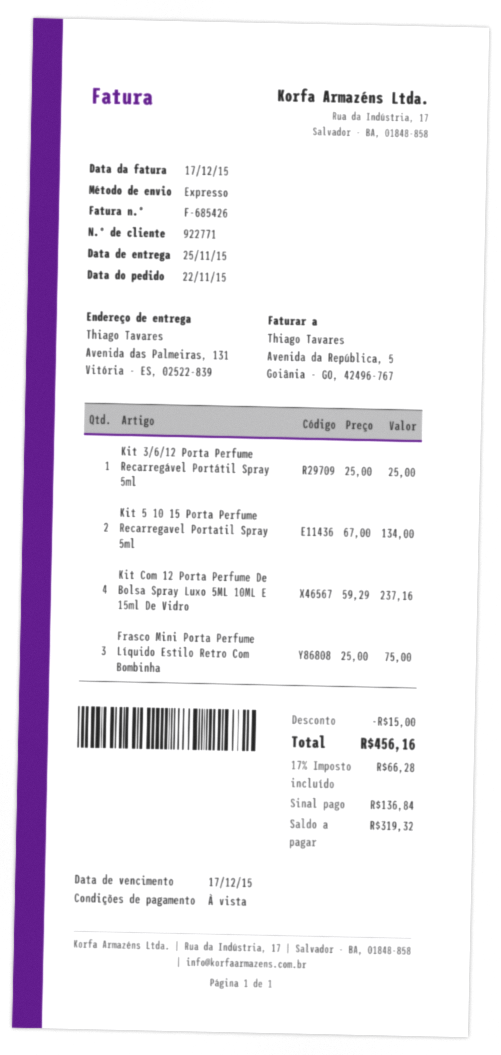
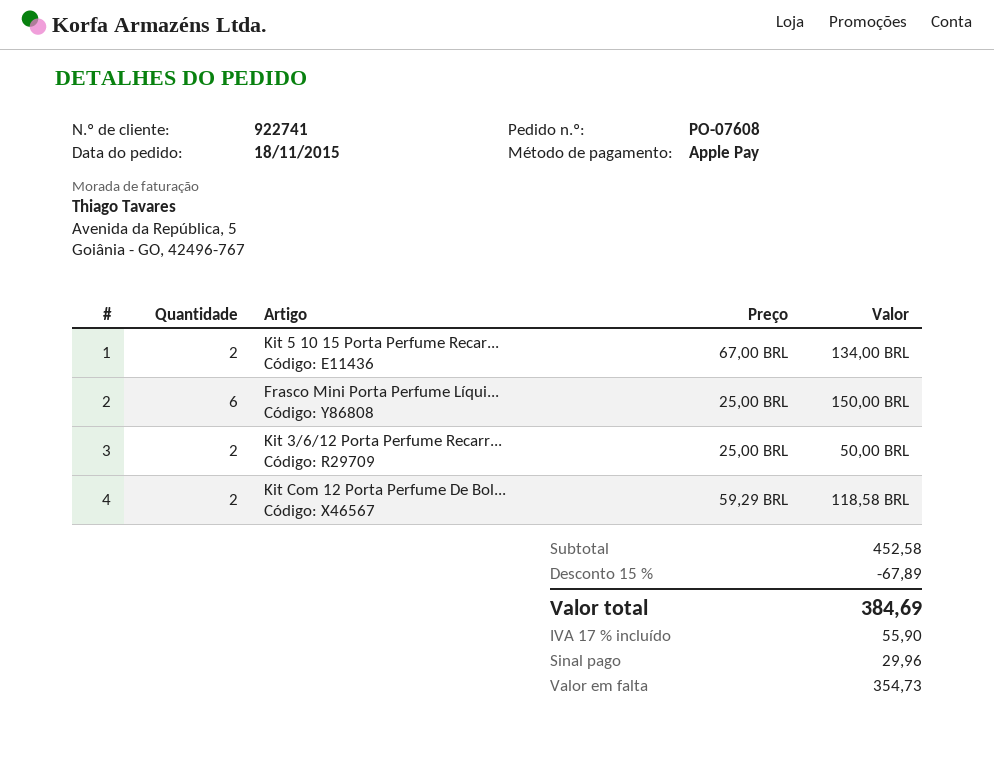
order date: 2015-11-22 -> 2015-11-18
customer number: 922771 -> 922741
Kit 3/6/12 Porta Perfume Recarregável Portátil Spray 5ml: 1 x 25.00 = 25.00 -> 2 x 25.00 = 50.00
Kit Com 12 Porta Perfume De Bolsa Spray Luxo 5ML 10ML E 15ml De Vidro: 4 x 59.29 = 237.16 -> 2 x 59.29 = 118.58
Frasco Mini Porta Perfume Líquido Estilo Retro Com Bombinha: 3 x 25.00 = 75.00 -> 6 x 25.00 = 150.00
discount: 15.00 -> 67.89
tax: 17% = 66.28 -> 17% = 55.90
total: 456.16 -> 384.69
deposit: 136.84 -> 29.96
balance: 319.32 -> 354.73

